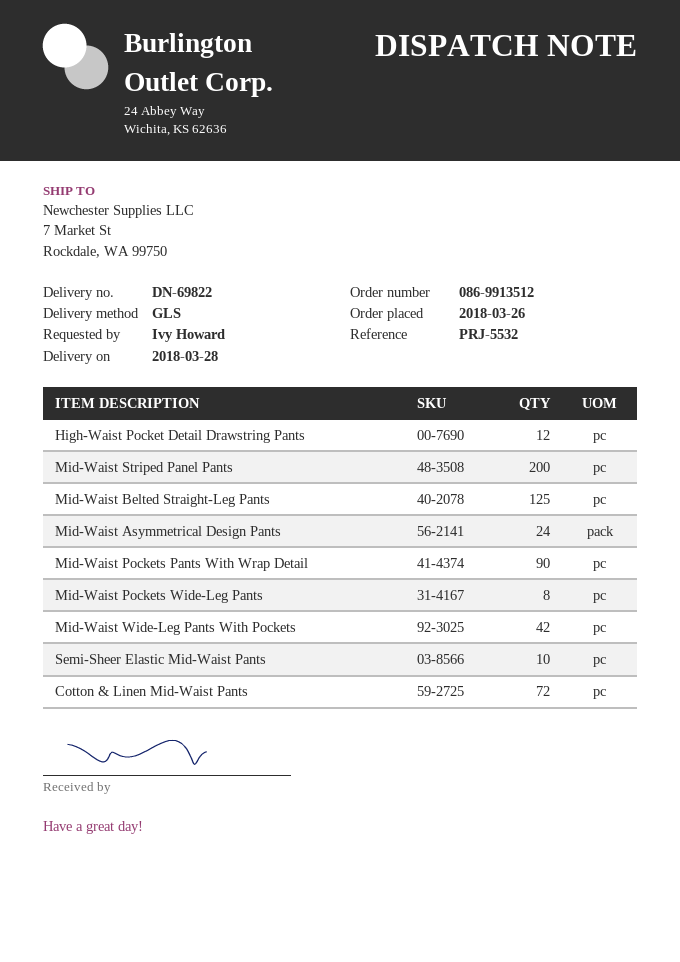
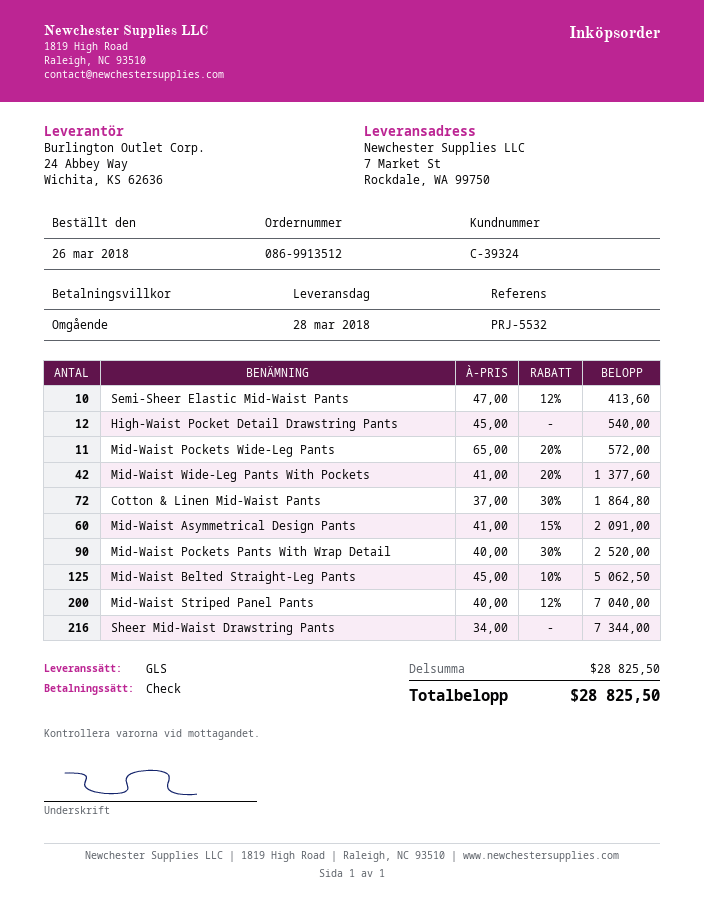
Mid-Waist Asymmetrical Design Pants: 24 -> 60
Mid-Waist Pockets Wide-Leg Pants: 8 -> 11
Sheer Mid-Waist Drawstring Pants: none -> 216

